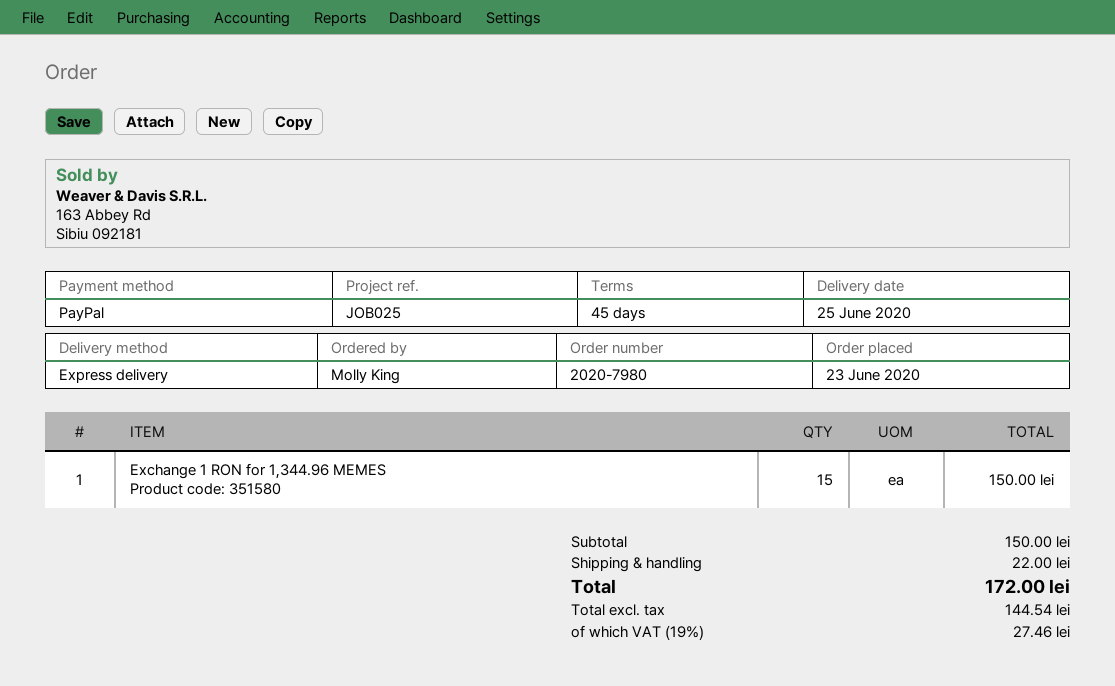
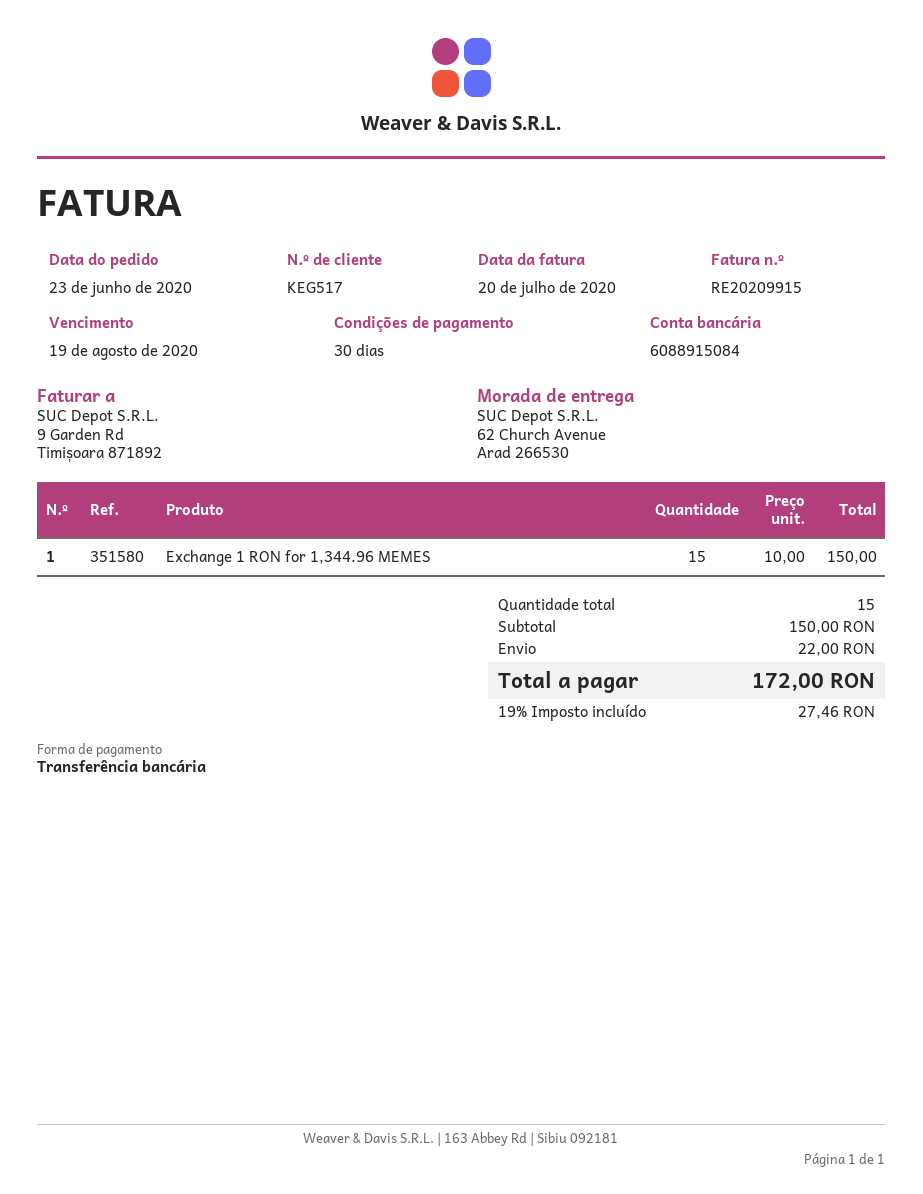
payment terms: 45 days -> 30 days
payment method: PayPal -> bank transfer

